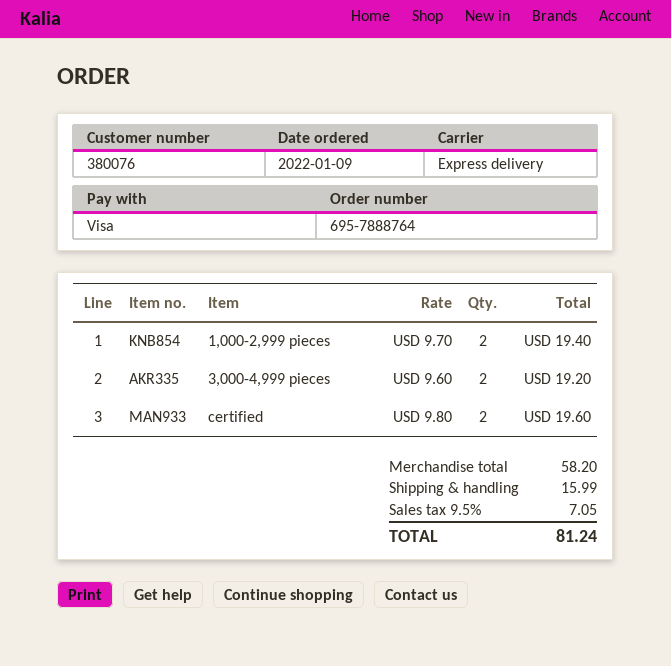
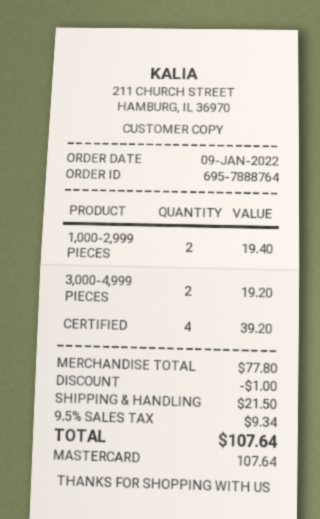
payment method: Visa -> Mastercard
certified: 2 for 19.60 -> 4 for 39.20
subtotal: 58.20 -> 77.80
discount: none -> 1.00
shipping: 15.99 -> 21.50
tax: 9.5% = 7.05 -> 9.5% = 9.34
total: 81.24 -> 107.64

